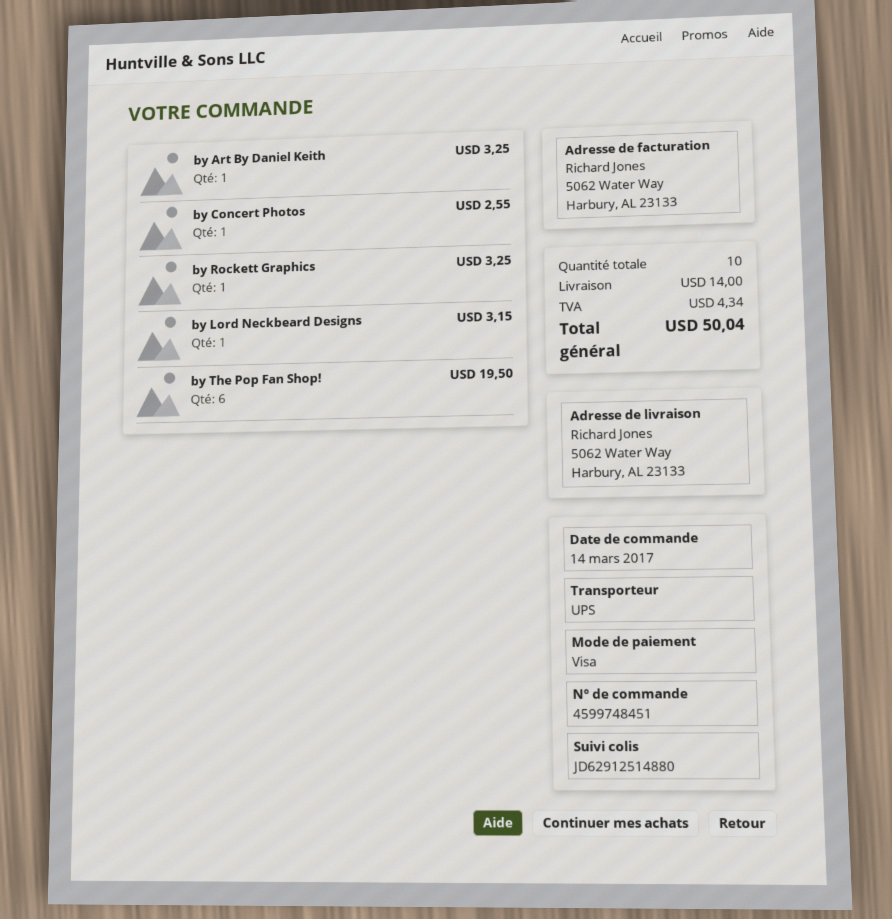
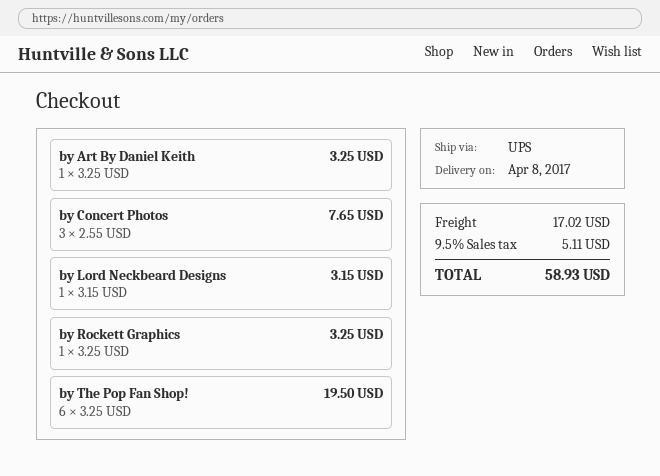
by Concert Photos: 1 for 2.55 -> 3 for 7.65
shipping: 14.00 -> 17.02
tax: 4.34 -> 5.11
total: 50.04 -> 58.93

